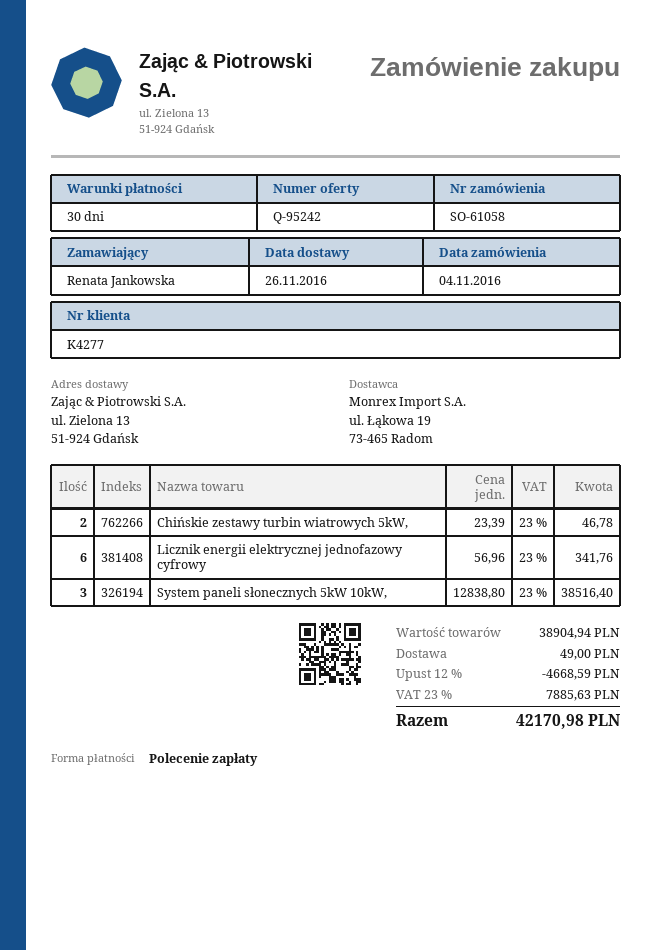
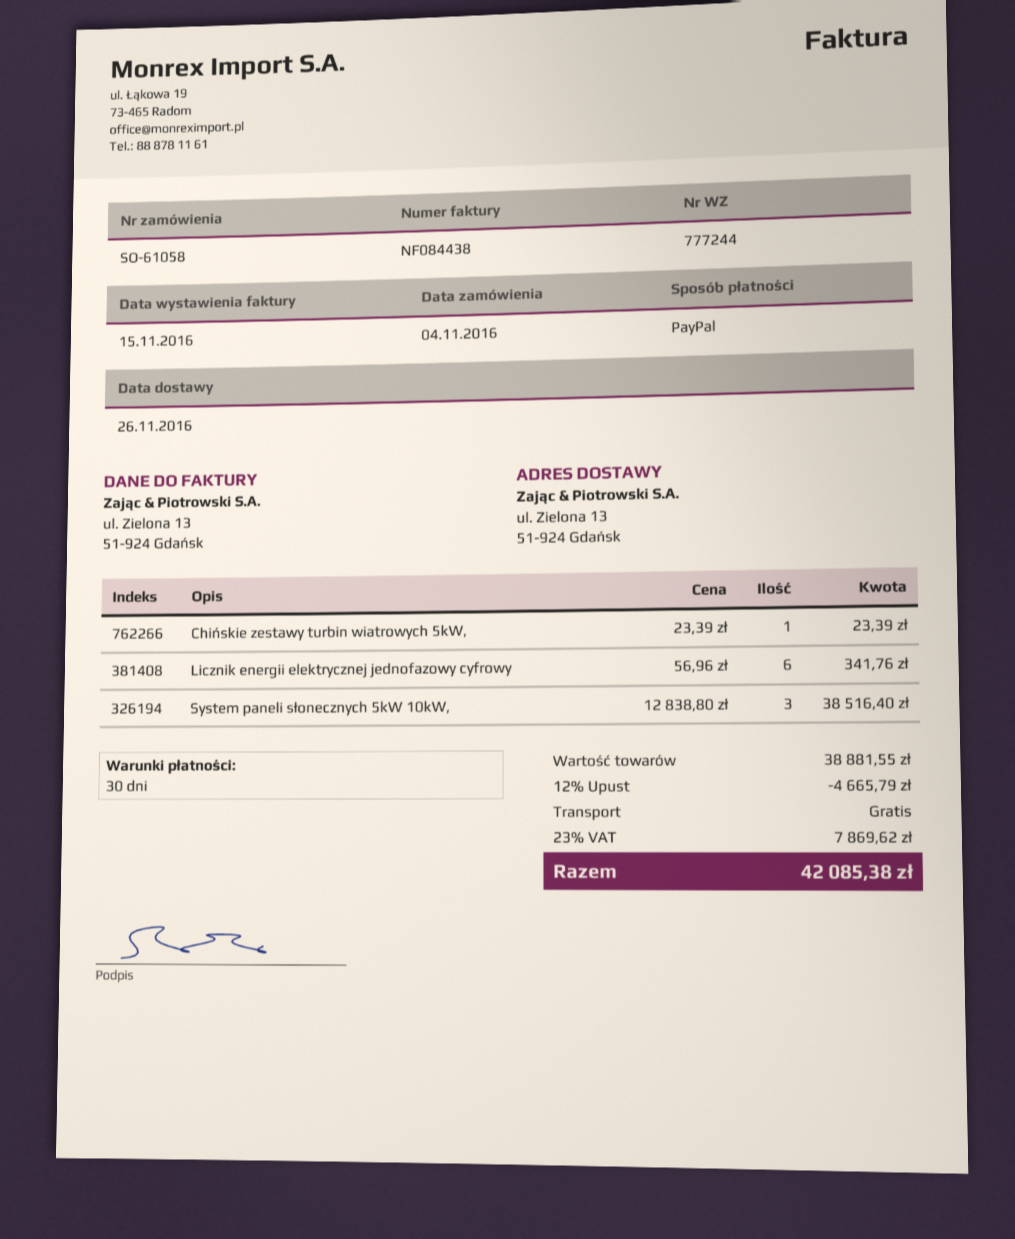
payment method: direct debit -> PayPal
Chińskie zestawy turbin wiatrowych 5kW,: 2 x 23.39 = 46.78 -> 1 x 23.39 = 23.39
subtotal: 38904.94 -> 38881.55
discount: 12% = 4668.59 -> 12% = 4665.79
shipping: 49.00 -> 0.00
tax: 23% = 7885.63 -> 23% = 7869.62
total: 42170.98 -> 42085.38

